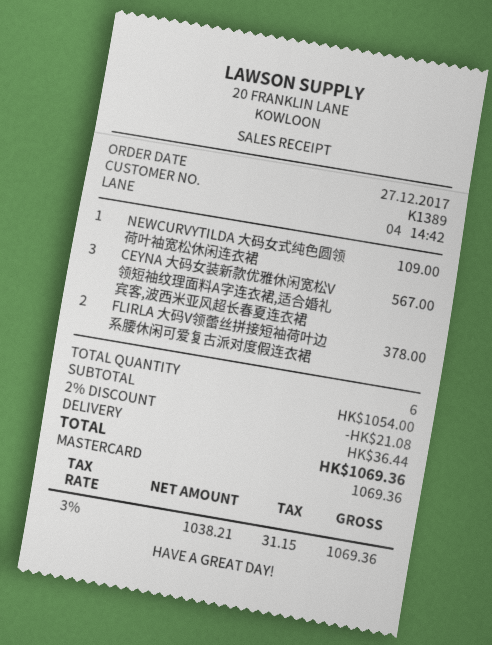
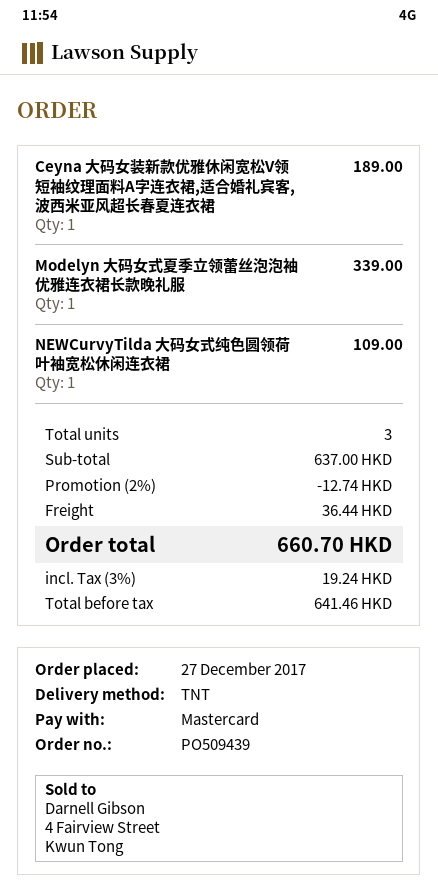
CEYNA 大码女装新款优雅休闲宽松V领短袖纹理面料A字连衣裙,适合婚礼宾客,波西米亚风超长春夏连衣裙: 3 for 567.00 -> 1 for 189.00
FLIRLA 大码V领蕾丝拼接短袖荷叶边系腰休闲可爱复古派对度假连衣裙: 2 for 378.00 -> none
Modelyn 大码女式夏季立领蕾丝泡泡袖优雅连衣裙长款晚礼服: none -> 1 for 339.00
total quantity: 6 -> 3
subtotal: 1054.00 -> 637.00
discount: 2% = 21.08 -> 2% = 12.74
net: 1038.21 -> 641.46
tax: 3% = 31.15 -> 3% = 19.24
total: 1069.36 -> 660.70

